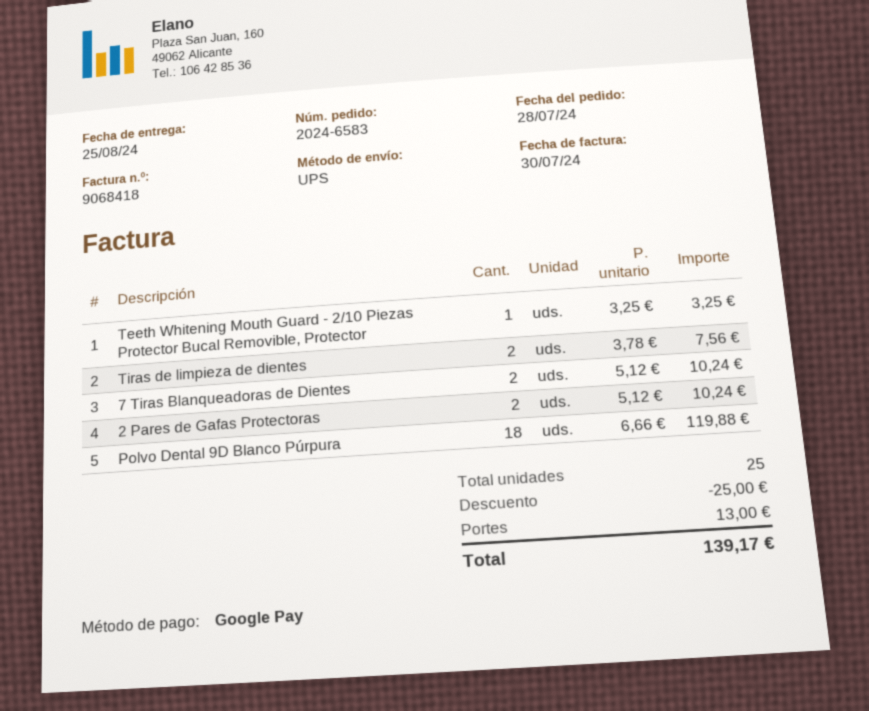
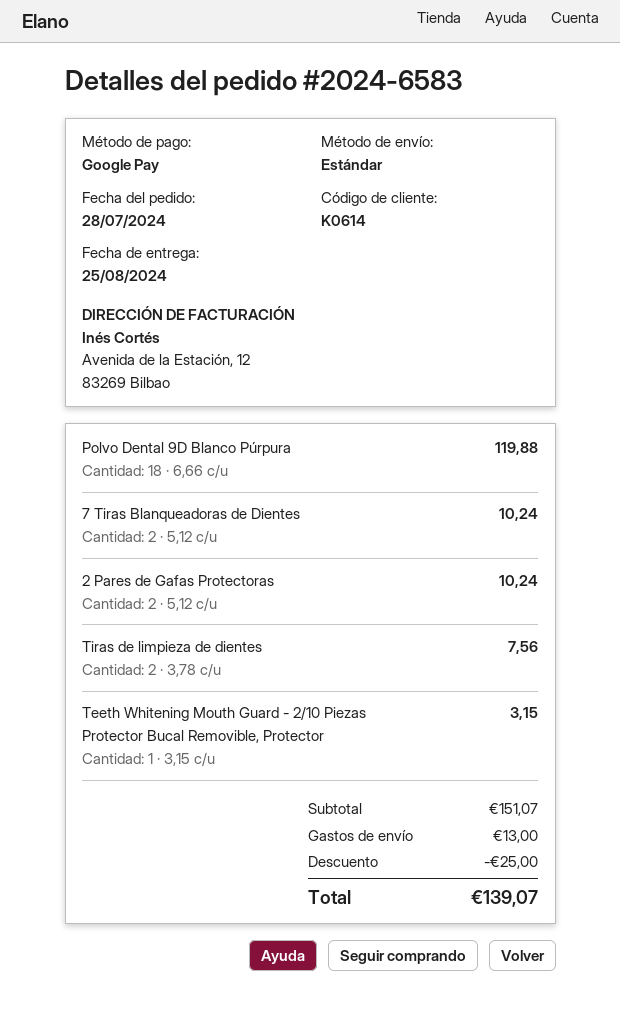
shipping method: UPS -> standard
Teeth Whitening Mouth Guard - 2/10 Piezas Protector Bucal Removible, Protector: 1 x 3.25 = 3.25 -> 1 x 3.15 = 3.15
total: 139.17 -> 139.07

